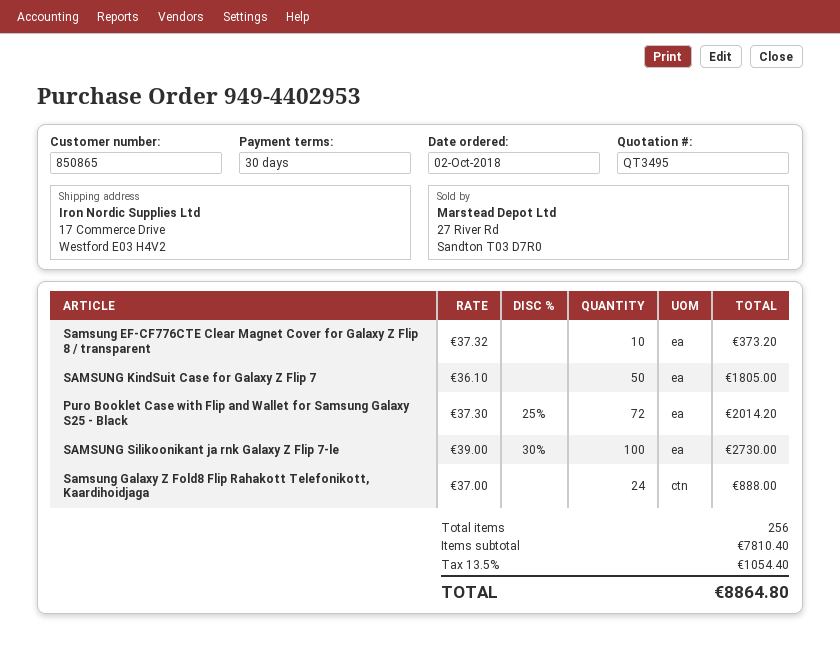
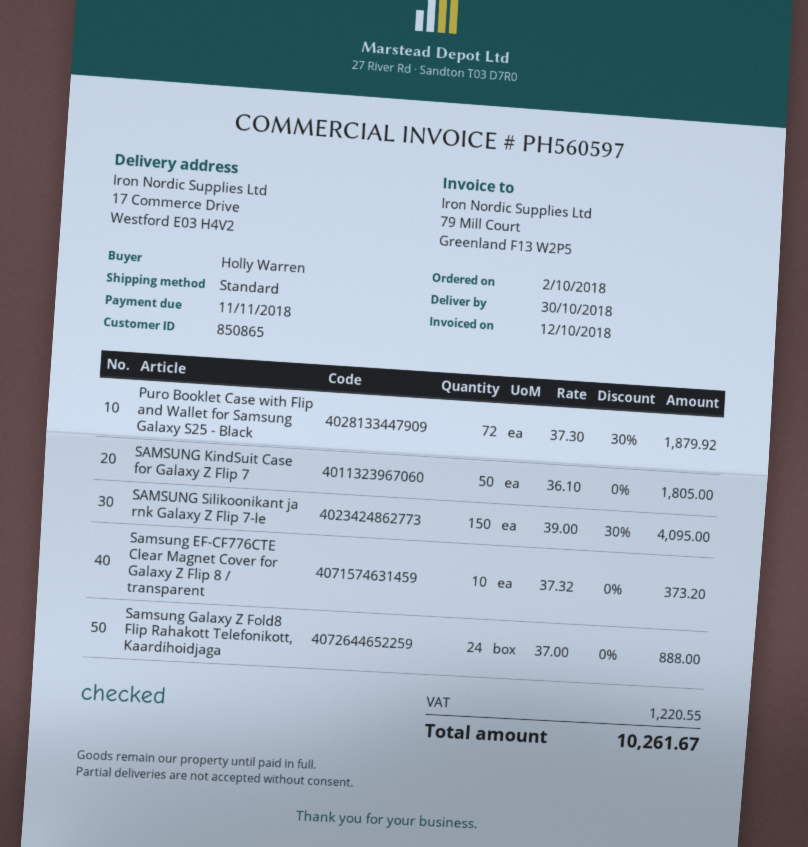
Puro Booklet Case with Flip and Wallet for Samsung Galaxy S25 - Black: 72 x 37.30 - 25% = 2014.20 -> 72 x 37.30 - 30% = 1879.92
SAMSUNG Silikoonikant ja rnk Galaxy Z Flip 7-le: 100 x 39.00 - 30% = 2730.00 -> 150 x 39.00 - 30% = 4095.00
tax: 1054.40 -> 1220.55
total: 8864.80 -> 10261.67

